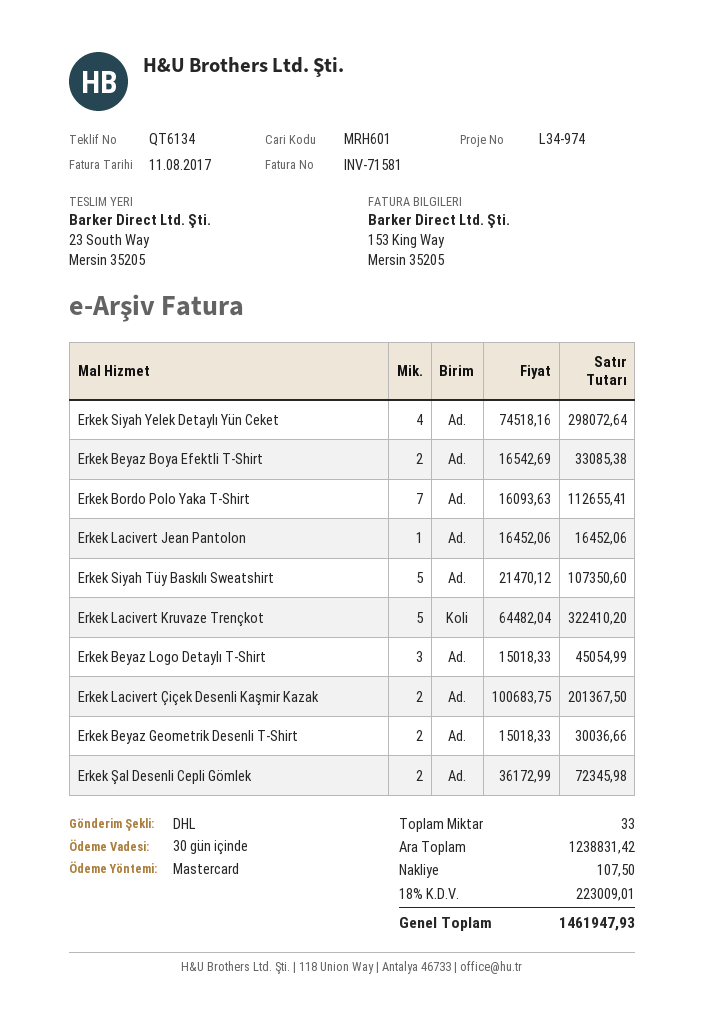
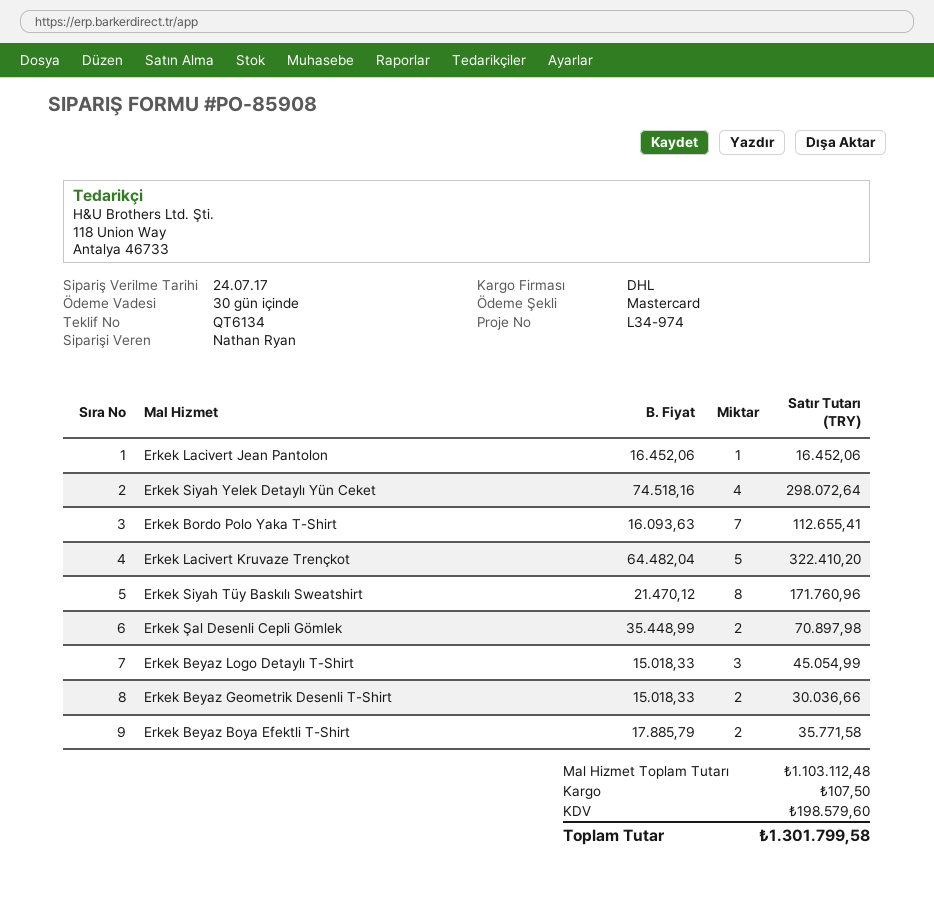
Erkek Beyaz Boya Efektli T-Shirt: 2 x 16542.69 = 33085.38 -> 2 x 17885.79 = 35771.58
Erkek Siyah Tüy Baskılı Sweatshirt: 5 x 21470.12 = 107350.60 -> 8 x 21470.12 = 171760.96
Erkek Lacivert Çiçek Desenli Kaşmir Kazak: 2 x 100683.75 = 201367.50 -> none
Erkek Şal Desenli Cepli Gömlek: 2 x 36172.99 = 72345.98 -> 2 x 35448.99 = 70897.98
subtotal: 1238831.42 -> 1103112.48
tax: 223009.01 -> 198579.60
total: 1461947.93 -> 1301799.58

